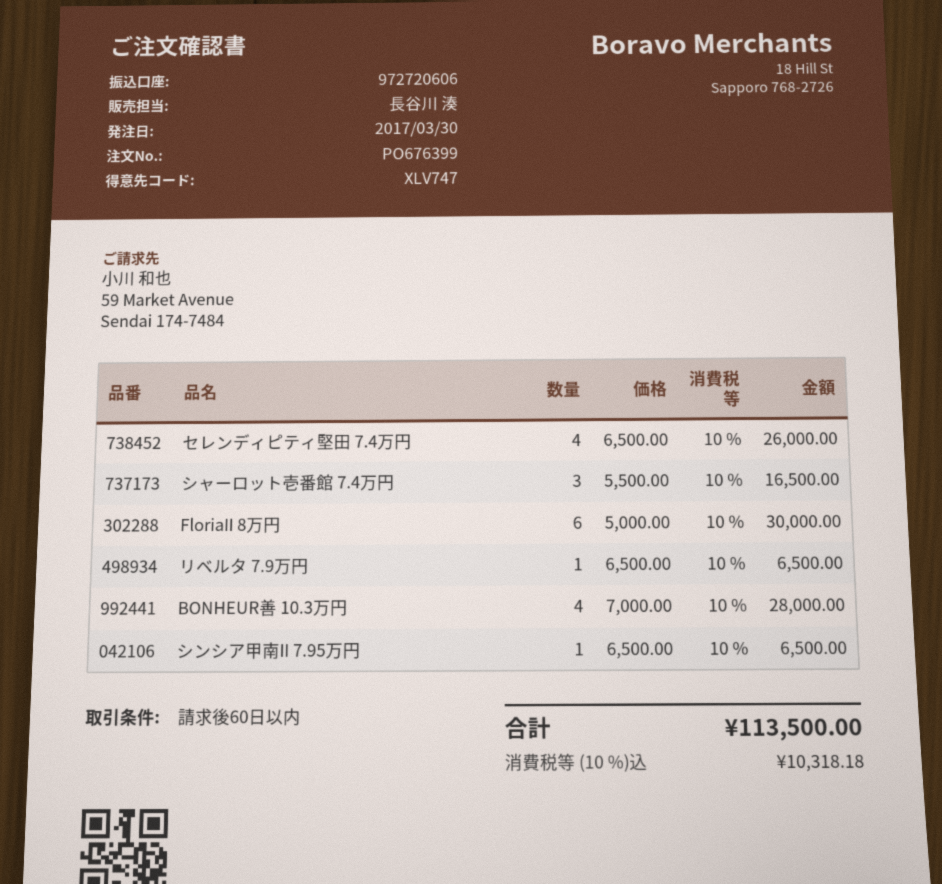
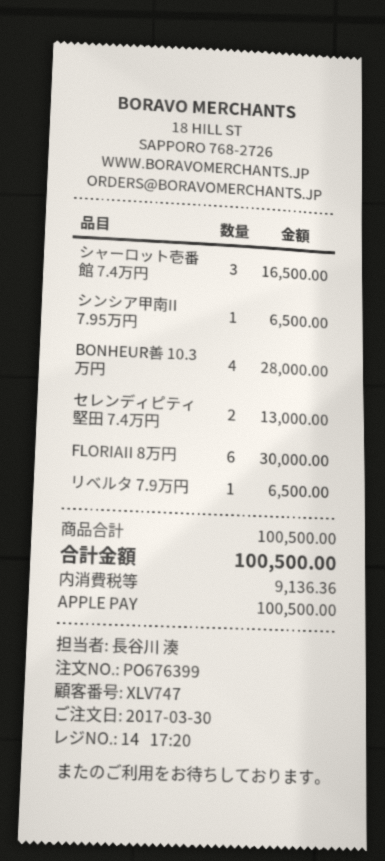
セレンディピティ堅田 7.4万円: 4 for 26000.00 -> 2 for 13000.00
tax: 10318.18 -> 9136.36
total: 113500.00 -> 100500.00

